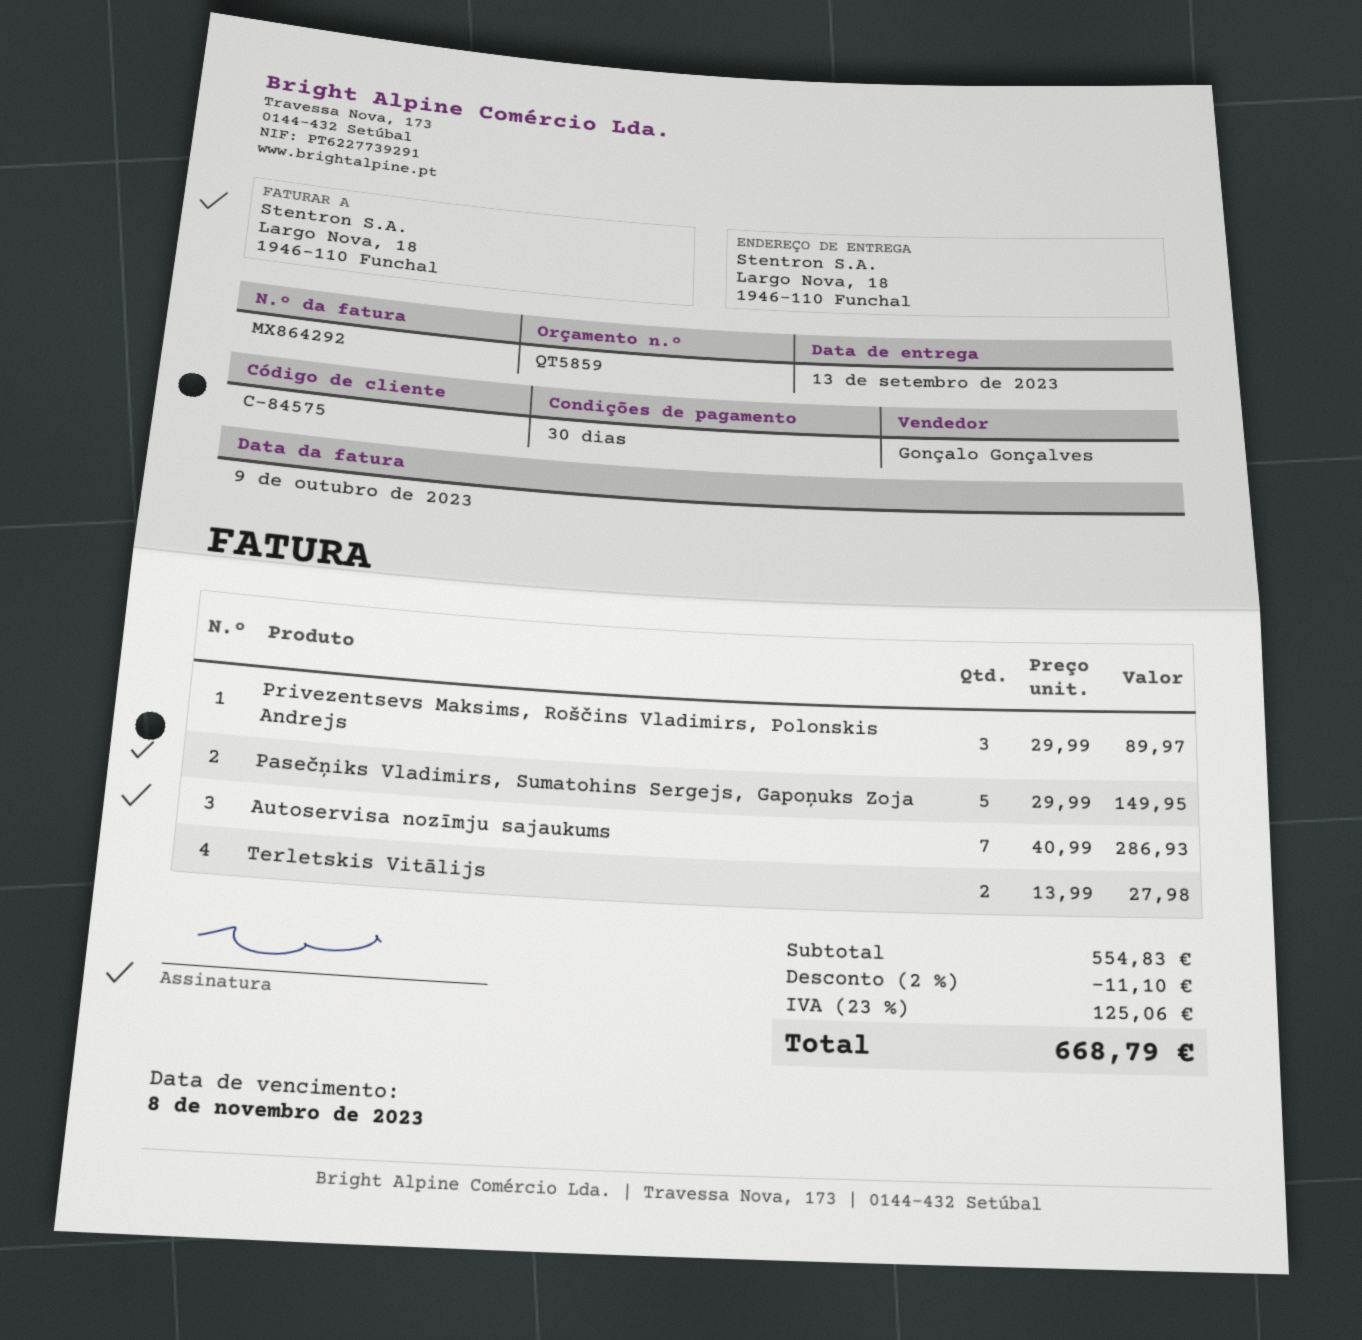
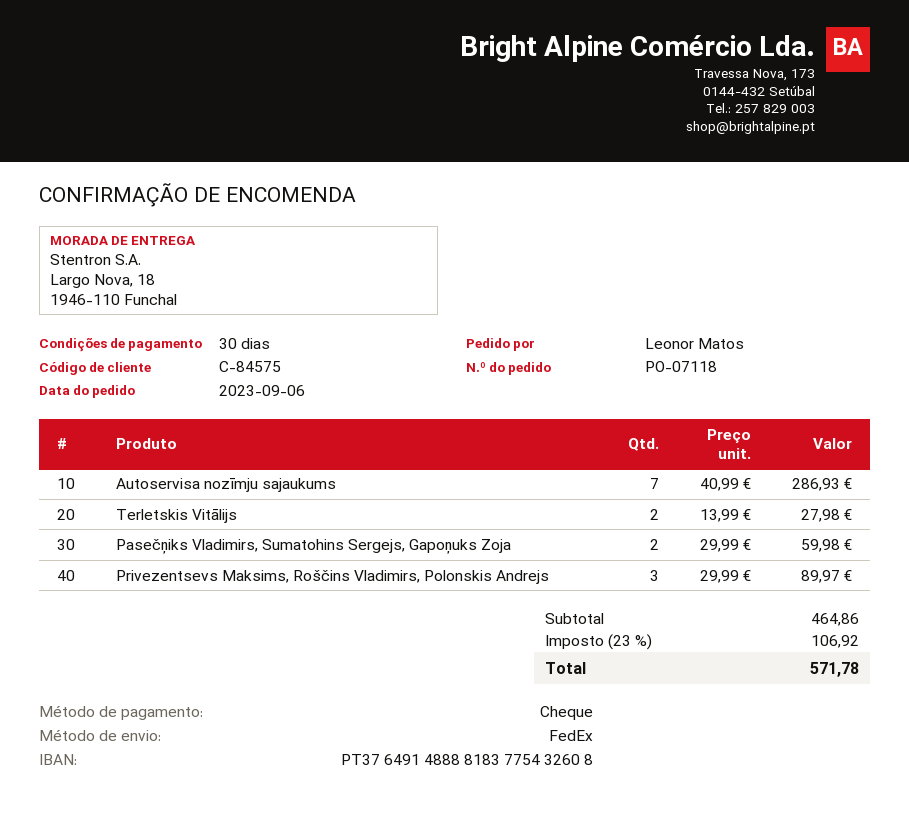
Pasečņiks Vladimirs, Sumatohins Sergejs, Gapoņuks Zoja: 5 x 29.99 = 149.95 -> 2 x 29.99 = 59.98
subtotal: 554.83 -> 464.86
discount: 2% = 11.10 -> none
tax: 23% = 125.06 -> 23% = 106.92
total: 668.79 -> 571.78

